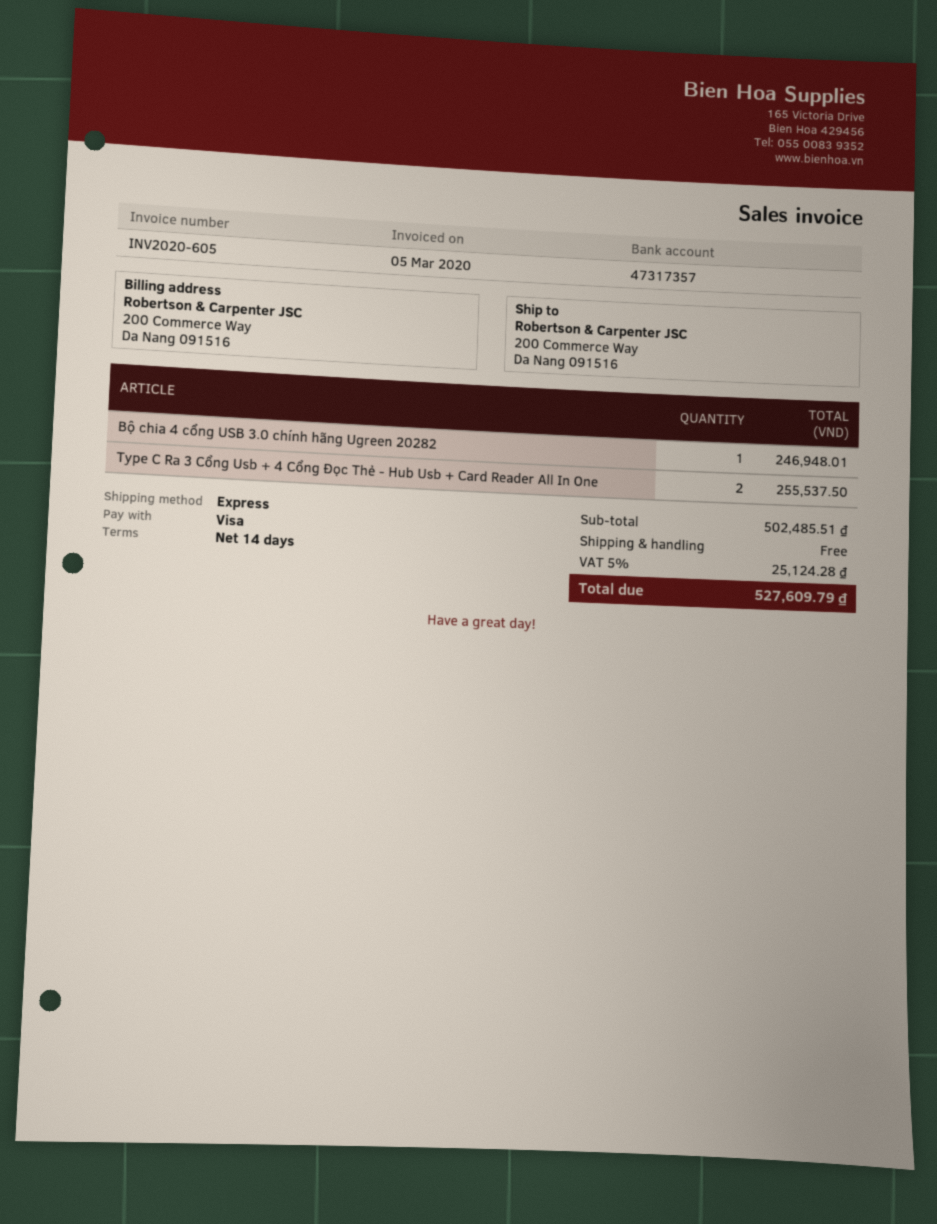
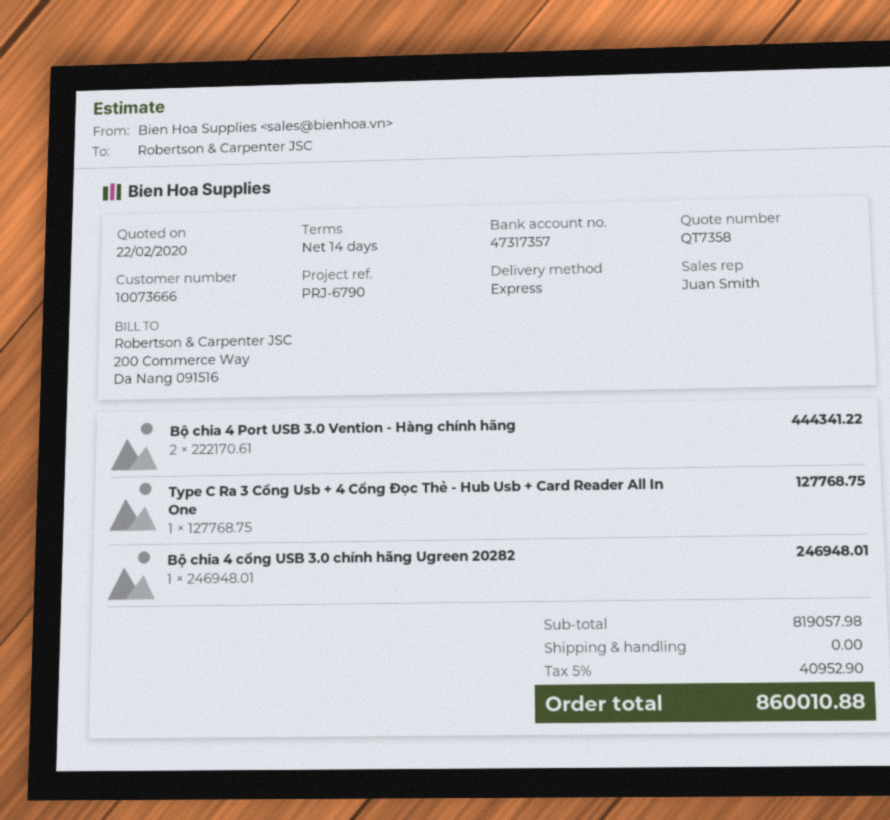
Type C Ra 3 Cổng Usb + 4 Cổng Đọc Thẻ - Hub Usb + Card Reader All In One: 2 for 255537.50 -> 1 for 127768.75
Bộ chia 4 Port USB 3.0 Vention - Hàng chính hãng: none -> 2 for 444341.22
subtotal: 502485.51 -> 819057.98
tax: 5% = 25124.28 -> 5% = 40952.90
total: 527609.79 -> 860010.88

